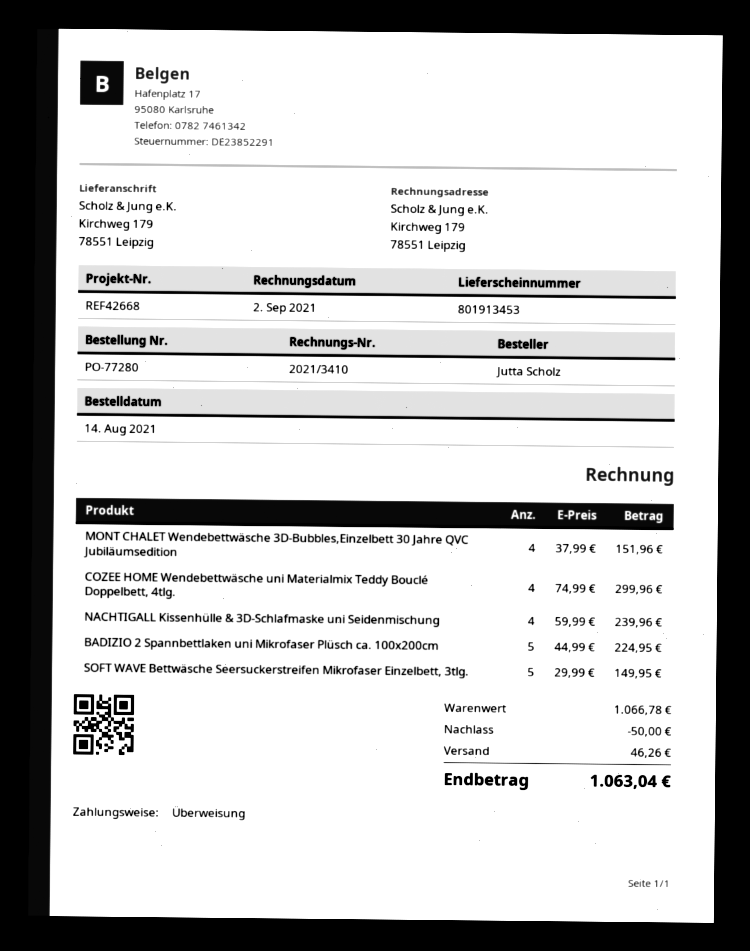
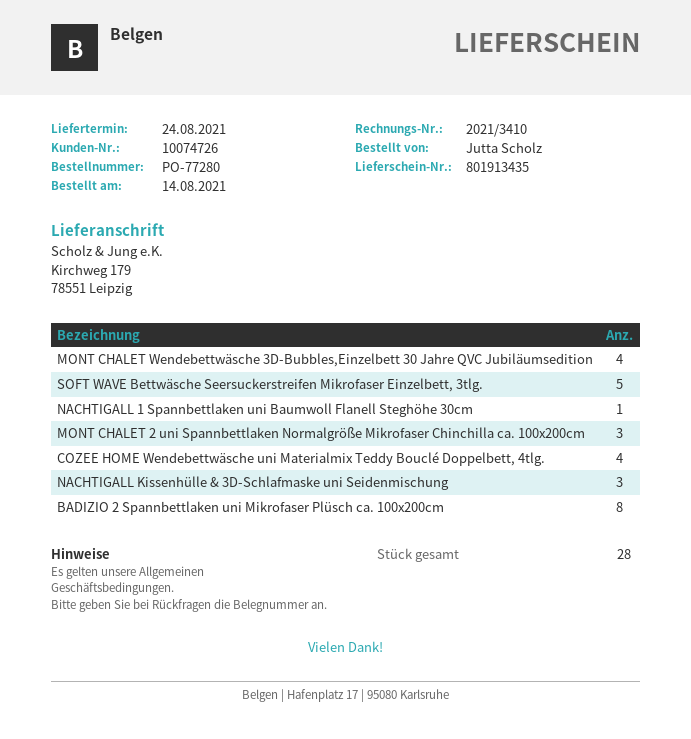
delivery note number: 801913453 -> 801913435
NACHTIGALL Kissenhülle & 3D-Schlafmaske uni Seidenmischung: 4 -> 3
BADIZIO 2 Spannbettlaken uni Mikrofaser Plüsch ca. 100x200cm: 5 -> 8
NACHTIGALL 1 Spannbettlaken uni Baumwoll Flanell Steghöhe 30cm: none -> 1
MONT CHALET 2 uni Spannbettlaken Normalgröße Mikrofaser Chinchilla ca. 100x200cm: none -> 3

